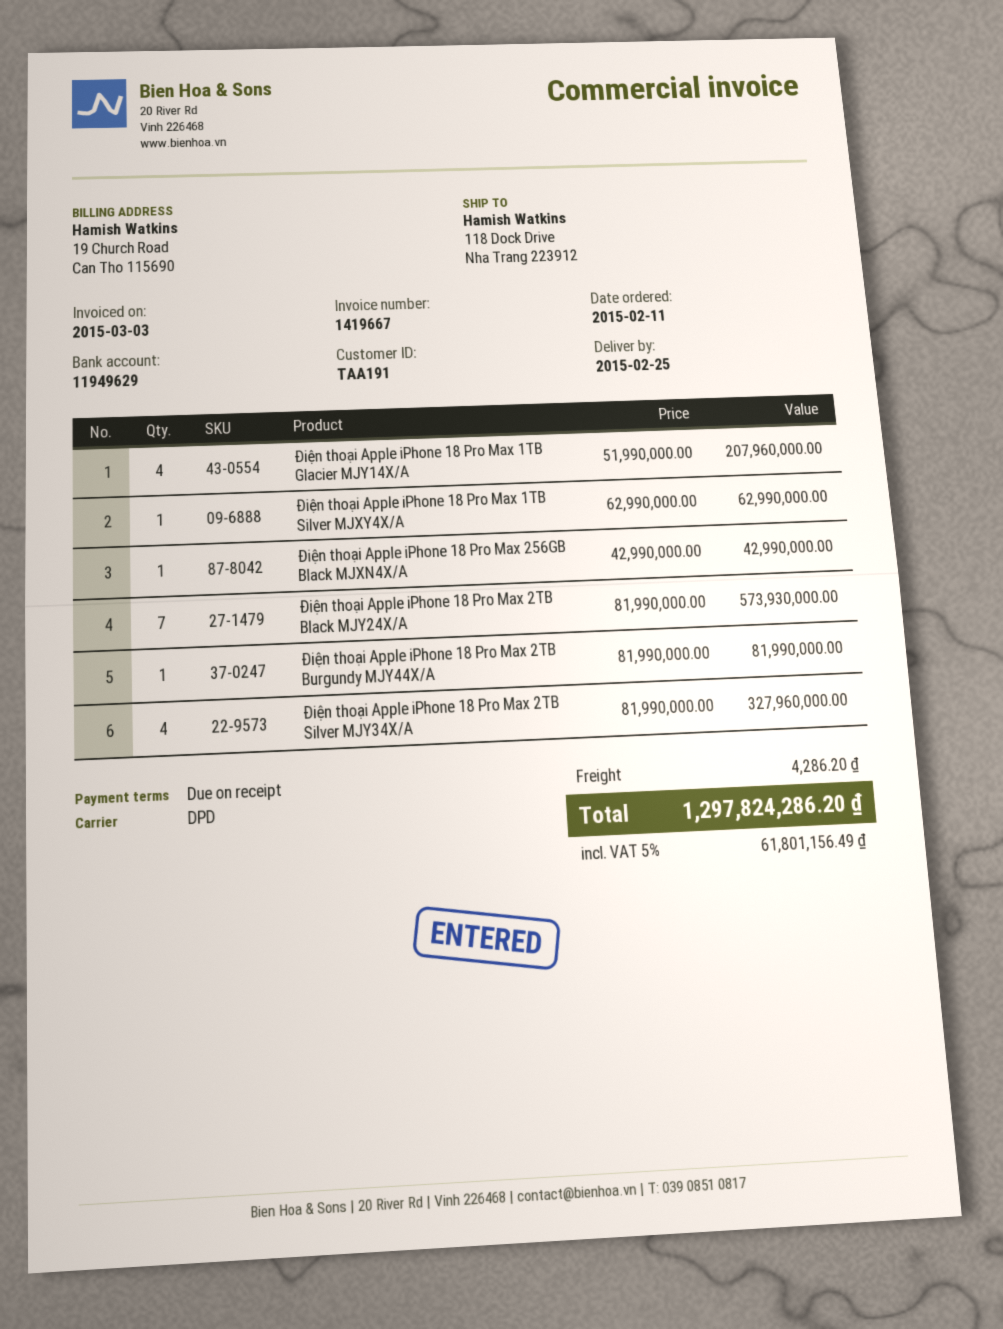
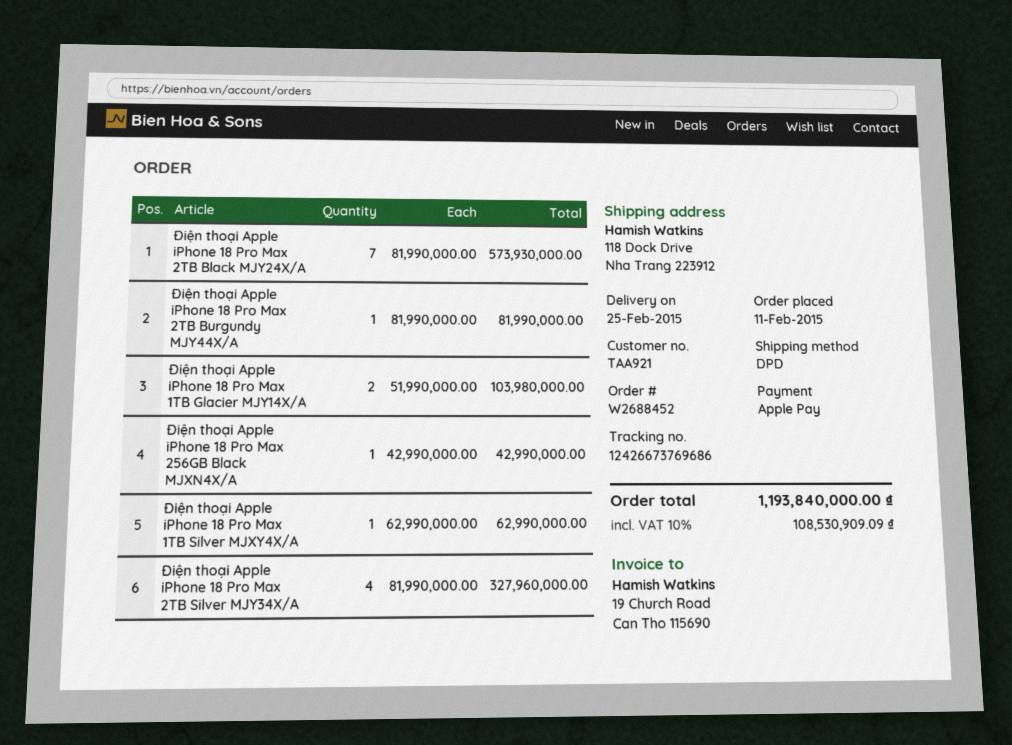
customer number: TAA191 -> TAA921
Điện thoại Apple iPhone 18 Pro Max 1TB Glacier MJY14X/A: 4 x 51990000.00 = 207960000.00 -> 2 x 51990000.00 = 103980000.00
shipping: 4286.20 -> none
tax: 5% = 61801156.49 -> 10% = 108530909.09
total: 1297824286.20 -> 1193840000.00

